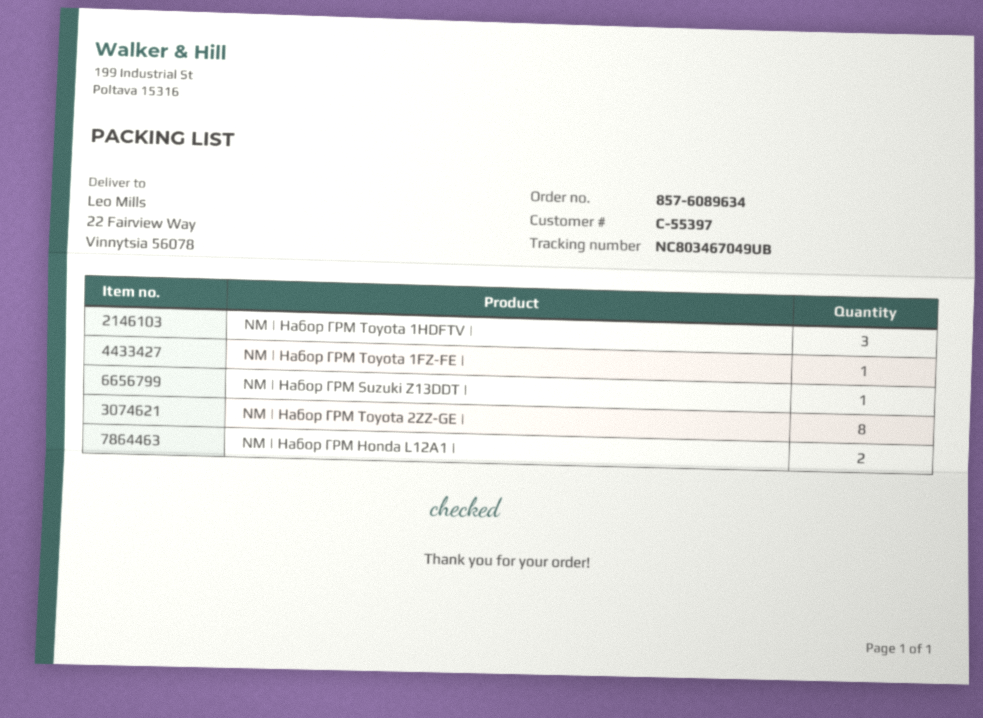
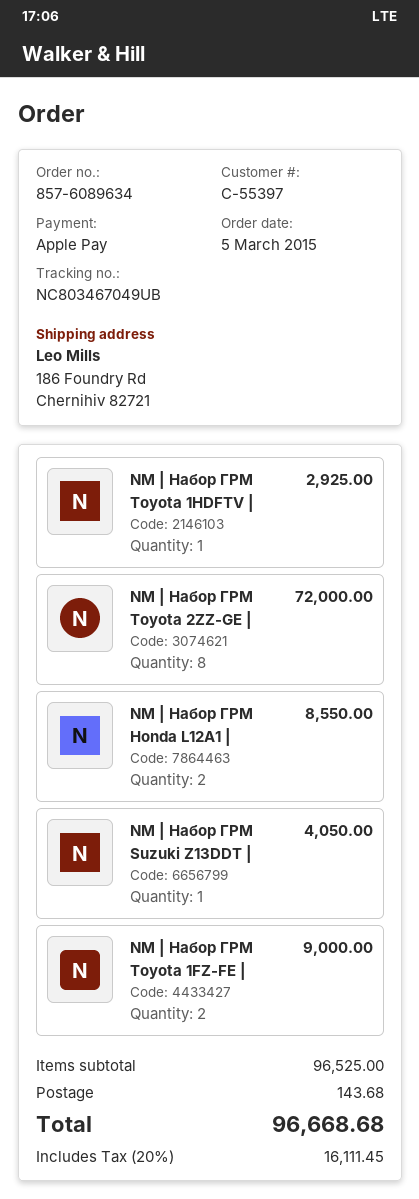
ship to: 22 Fairview Way, Vinnytsia 56078 -> 186 Foundry Rd, Chernihiv 82721
NM | Набор ГРМ Toyota 1HDFTV |: 3 -> 1
NM | Набор ГРМ Toyota 1FZ-FE |: 1 -> 2

